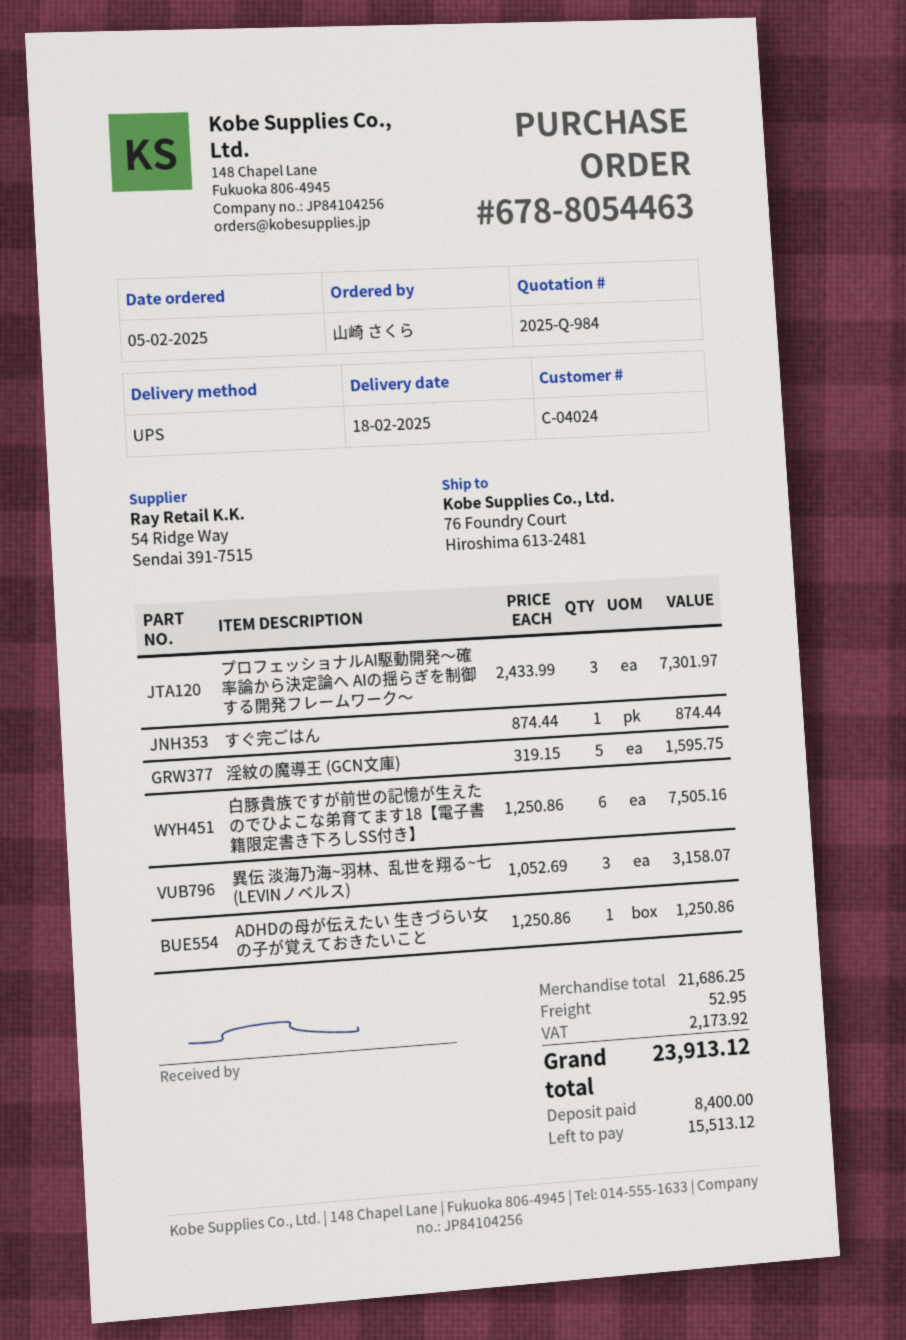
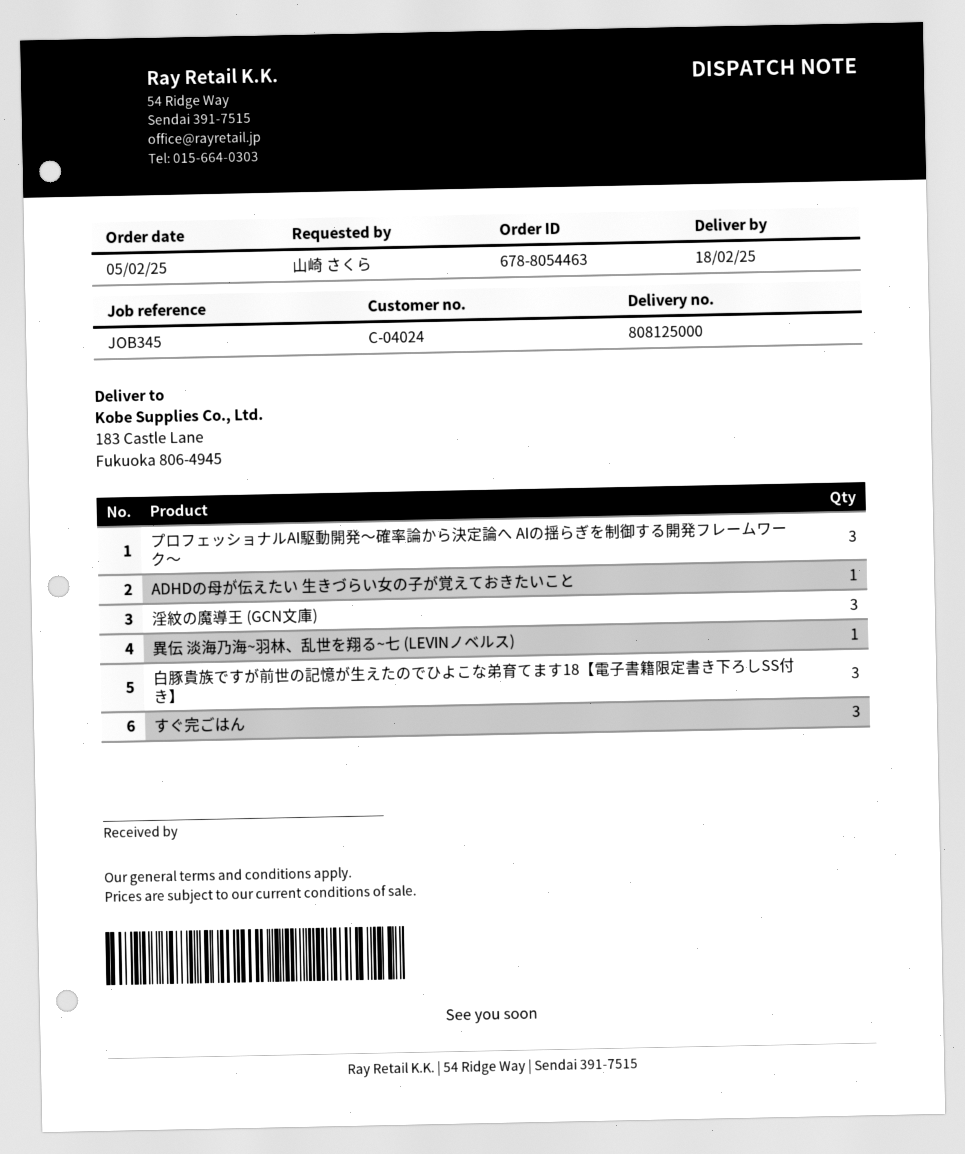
ship to: 76 Foundry Court, Hiroshima 613-2481 -> 183 Castle Lane, Fukuoka 806-4945
すぐ完ごはん: 1 -> 3
淫紋の魔導王 (GCN文庫): 5 -> 3
白豚貴族ですが前世の記憶が生えたのでひよこな弟育てます18【電子書籍限定書き下ろしSS付き】: 6 -> 3
異伝 淡海乃海~羽林、乱世を翔る~七 (LEVINノベルス): 3 -> 1

